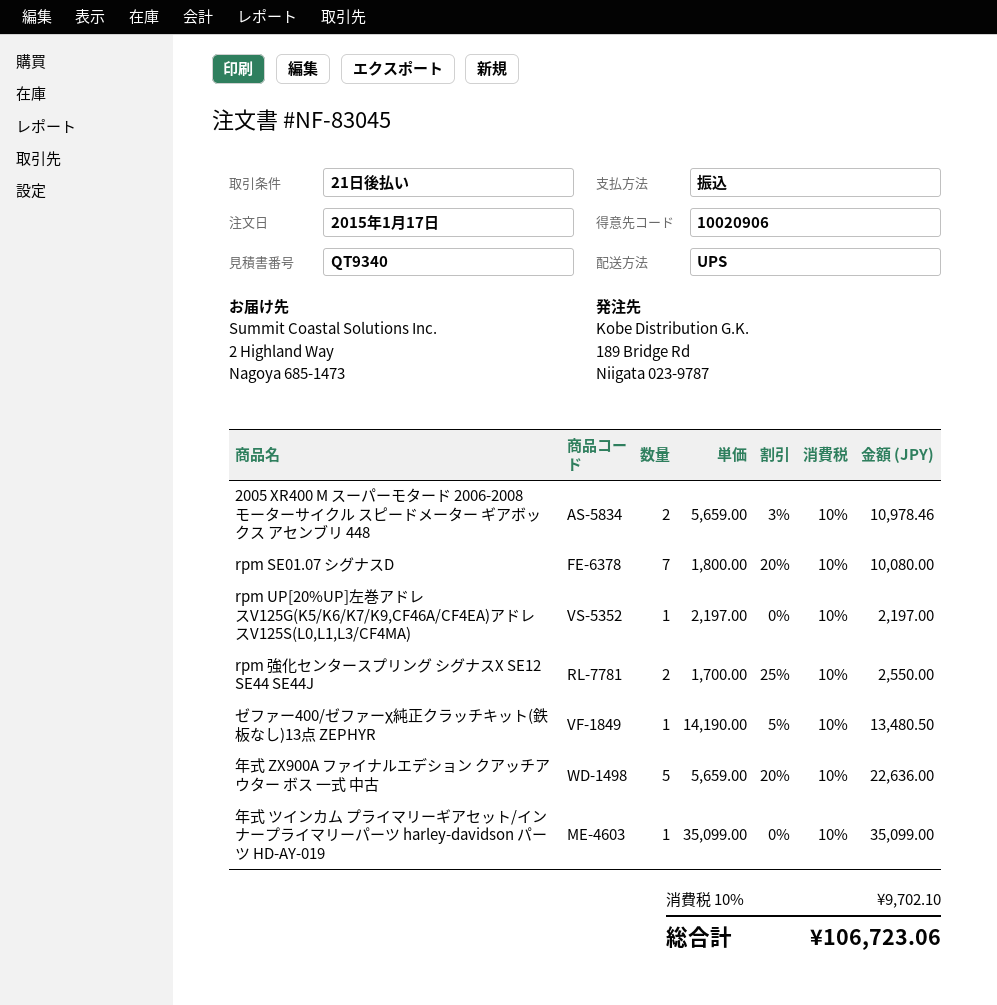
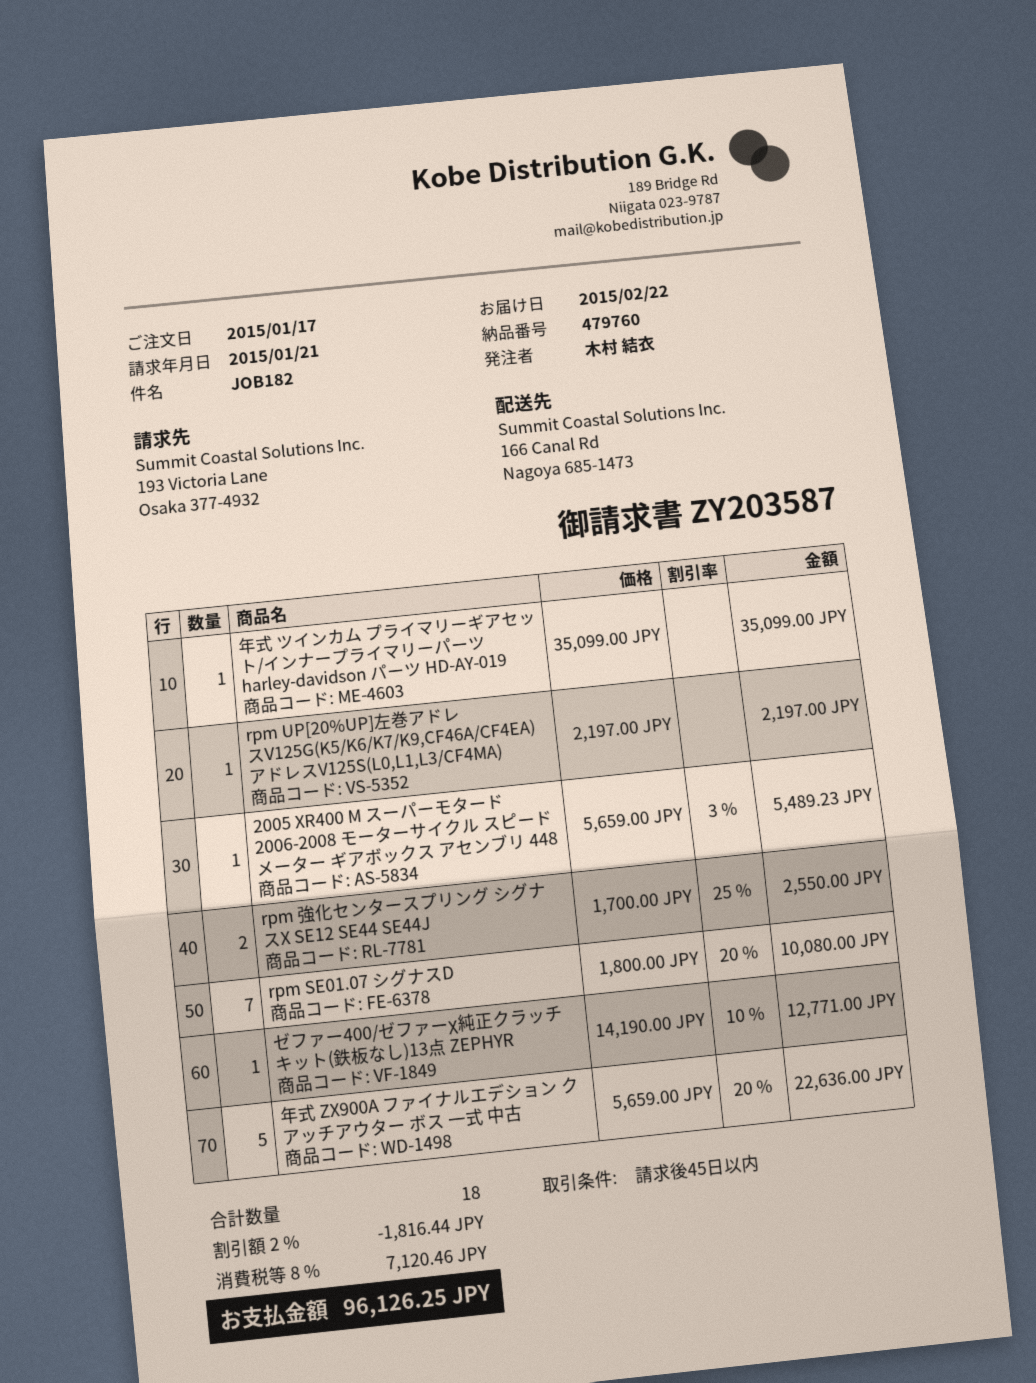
payment terms: 21 days -> 45 days
ship to: 2 Highland Way, Nagoya 685-1473 -> 166 Canal Rd, Nagoya 685-1473
2005 XR400 M スーパーモタード 2006-2008 モーターサイクル スピードメーター ギアボックス アセンブリ 448: 2 x 5659.00 - 3% = 10978.46 -> 1 x 5659.00 - 3% = 5489.23
ゼファー400/ゼファーχ純正クラッチキット(鉄板なし)13点 ZEPHYR: 1 x 14190.00 - 5% = 13480.50 -> 1 x 14190.00 - 10% = 12771.00
discount: none -> 2% = 1816.44
tax: 10% = 9702.10 -> 8% = 7120.46
total: 106723.06 -> 96126.25

